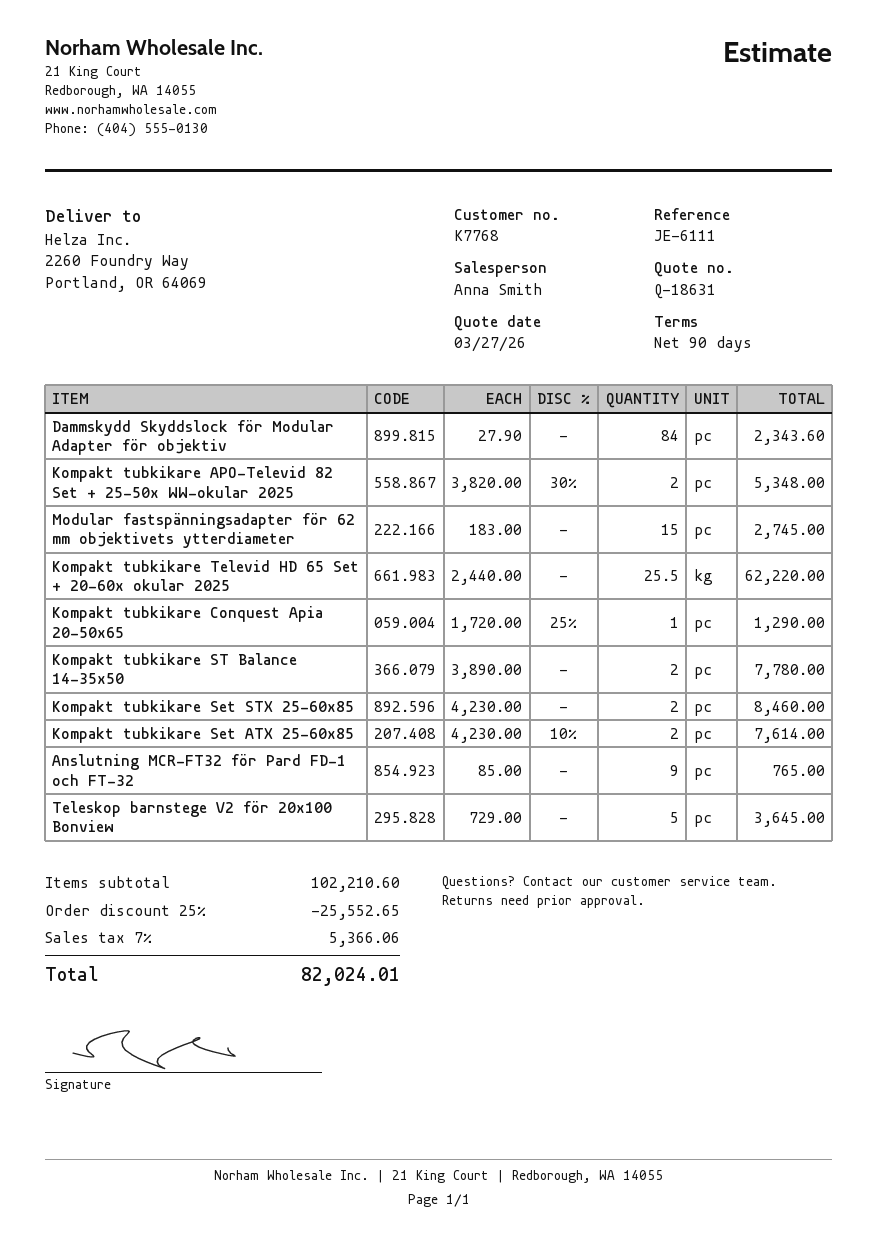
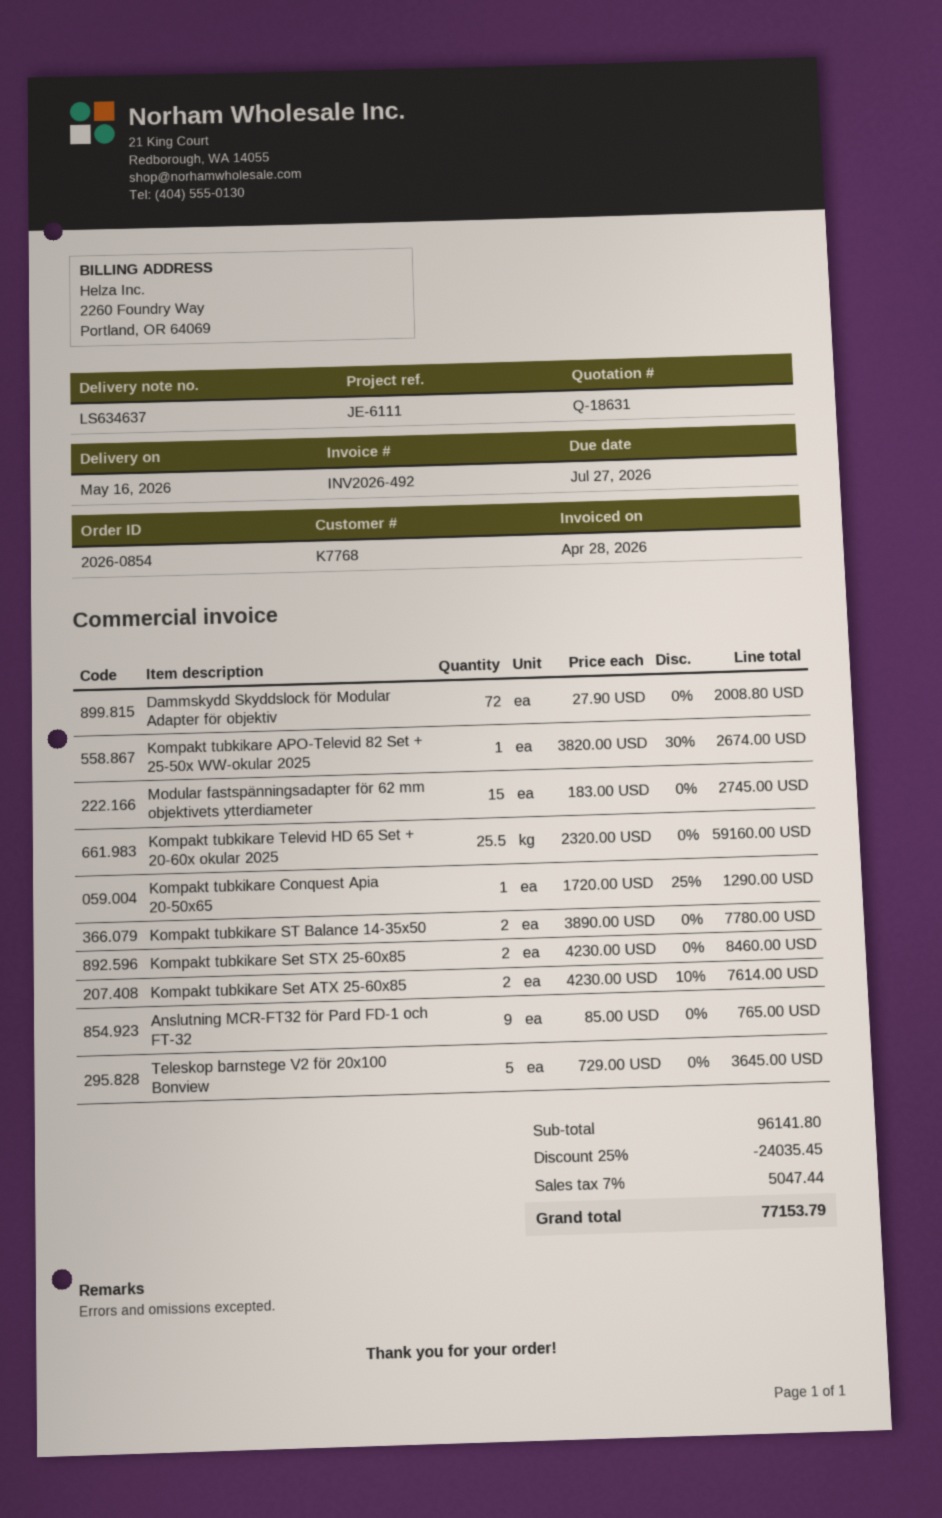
Dammskydd Skyddslock för Modular Adapter för objektiv: 84 x 27.90 = 2343.60 -> 72 x 27.90 = 2008.80
Kompakt tubkikare APO-Televid 82 Set + 25-50x WW-okular 2025: 2 x 3820.00 - 30% = 5348.00 -> 1 x 3820.00 - 30% = 2674.00
Kompakt tubkikare Televid HD 65 Set + 20-60x okular 2025: 25.5 x 2440.00 = 62220.00 -> 25.5 x 2320.00 = 59160.00
subtotal: 102210.60 -> 96141.80
discount: 25% = 25552.65 -> 25% = 24035.45
tax: 7% = 5366.06 -> 7% = 5047.44
total: 82024.01 -> 77153.79

